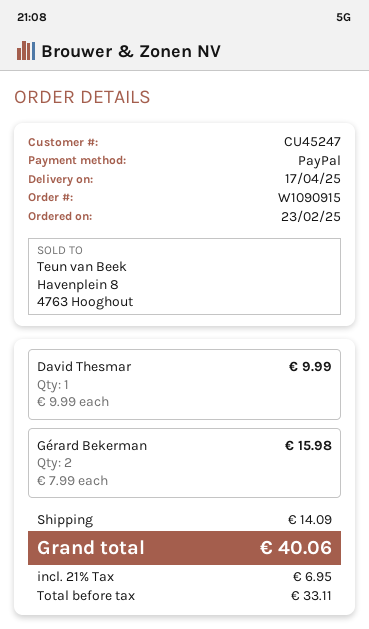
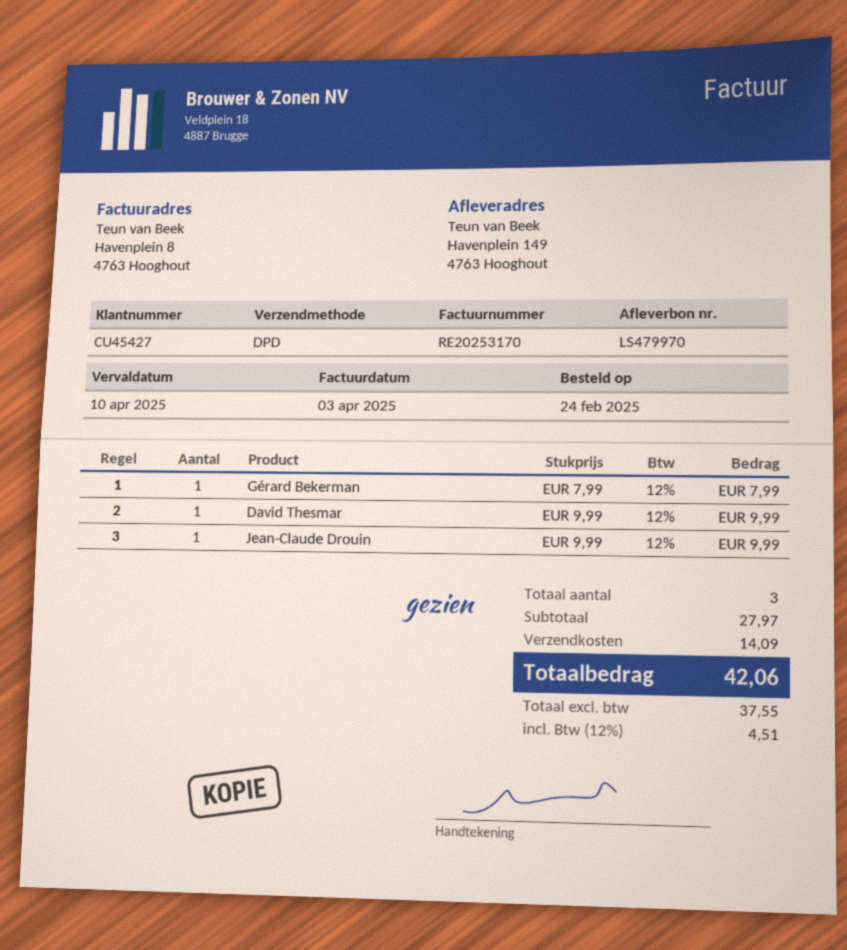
order date: 2025-02-23 -> 2025-02-24
customer number: CU45247 -> CU45427
Gérard Bekerman: 2 x 7.99 = 15.98 -> 1 x 7.99 = 7.99
Jean-Claude Drouin: none -> 1 x 9.99 = 9.99
net: 33.11 -> 37.55
tax: 21% = 6.95 -> 12% = 4.51
total: 40.06 -> 42.06

